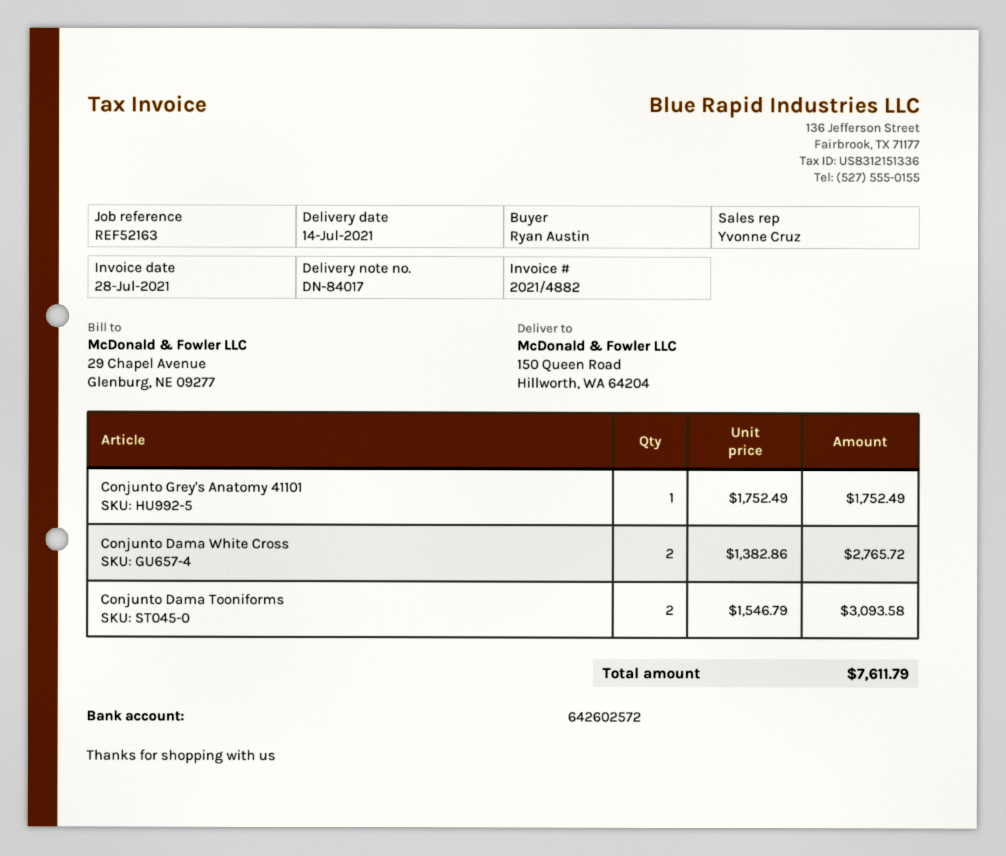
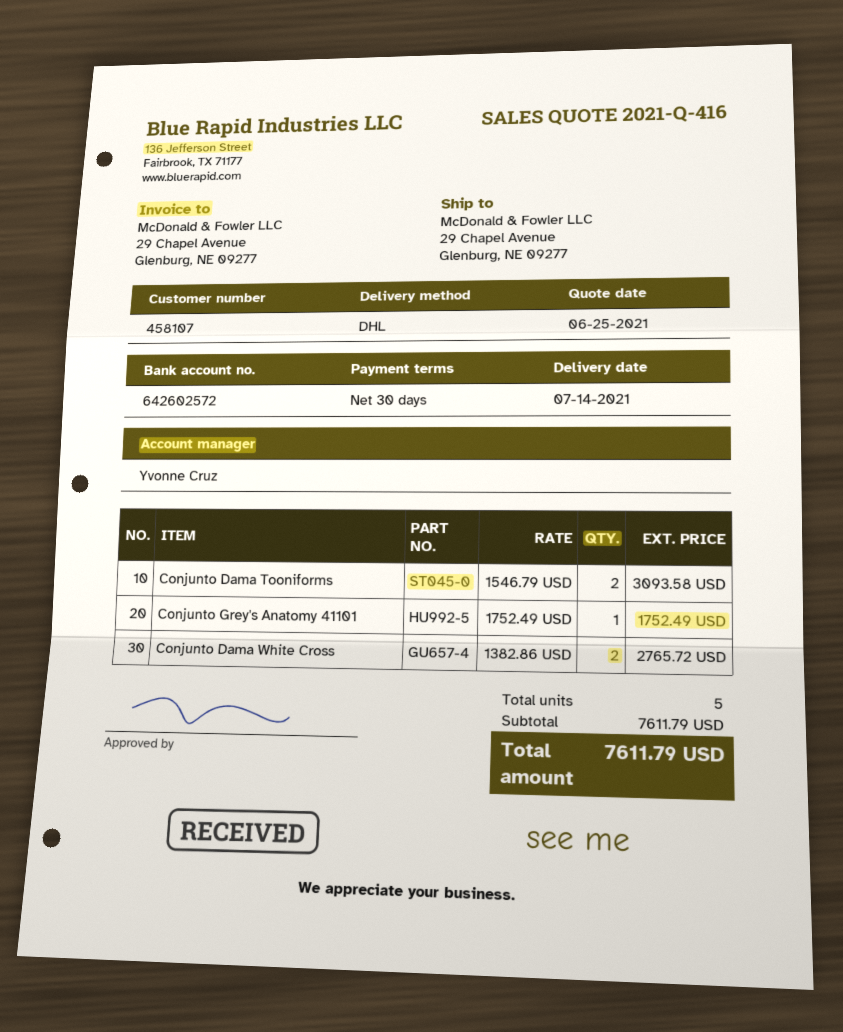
ship to: 150 Queen Road, Hillworth, WA 64204 -> 29 Chapel Avenue, Glenburg, NE 09277

